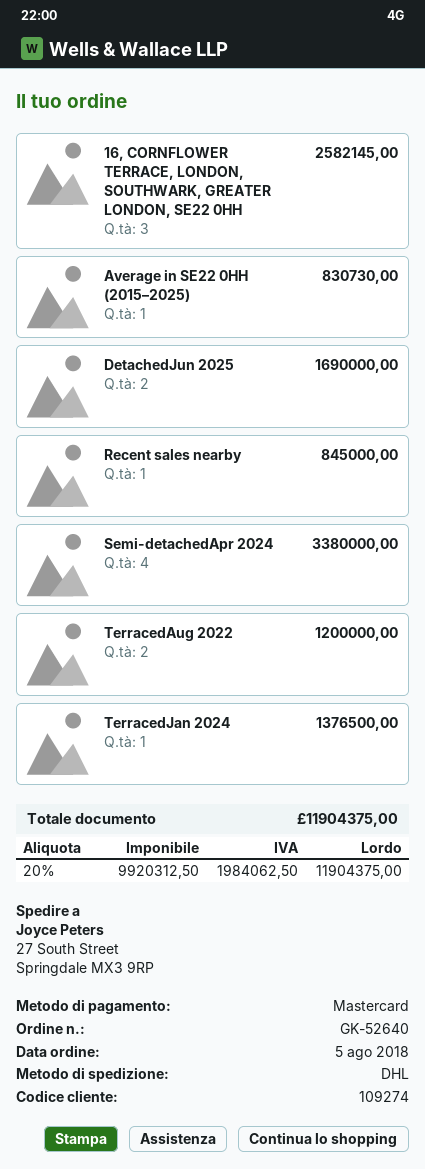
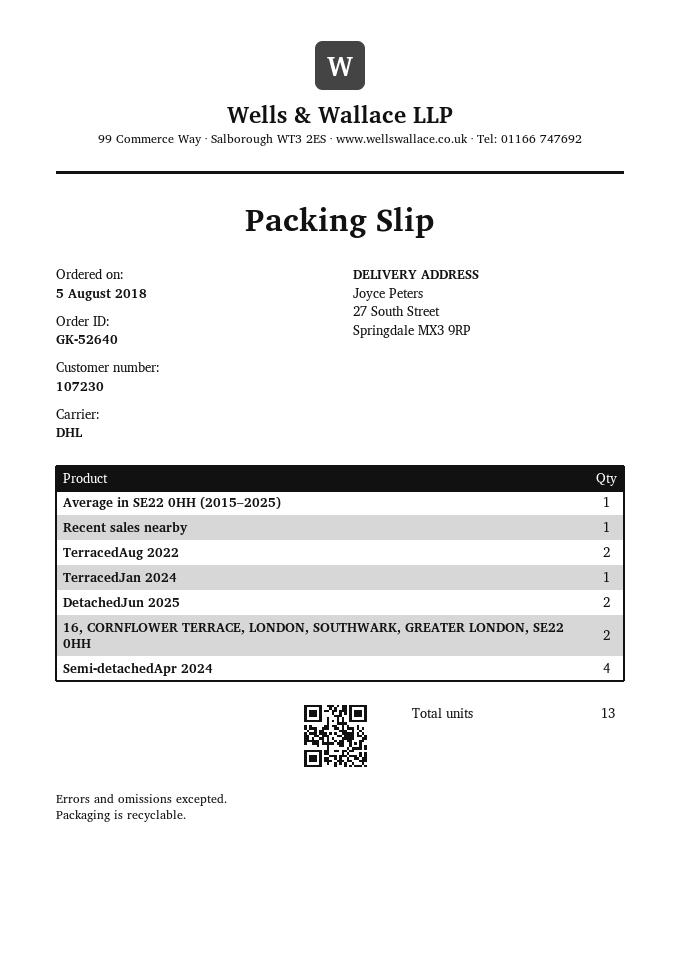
customer number: 109274 -> 107230
16, CORNFLOWER TERRACE, LONDON, SOUTHWARK, GREATER LONDON, SE22 0HH: 3 -> 2

